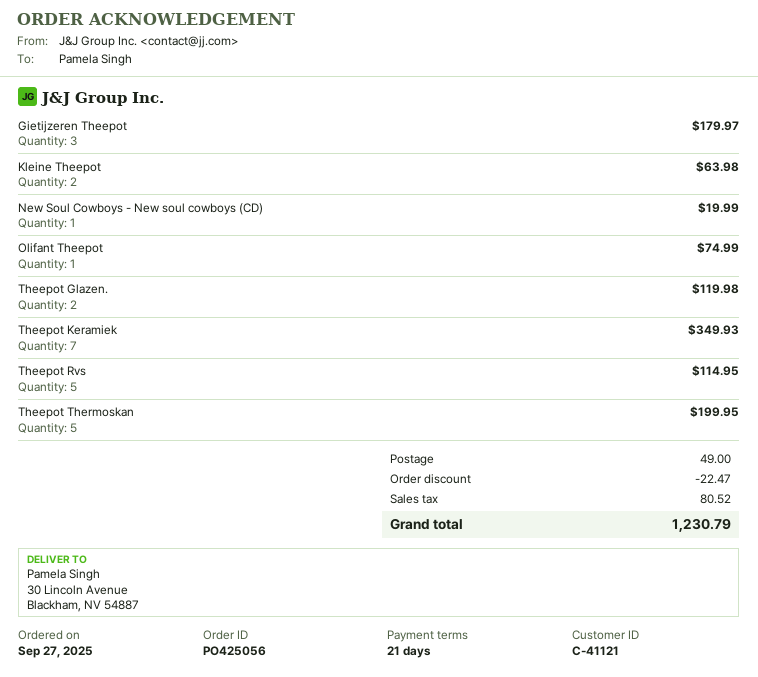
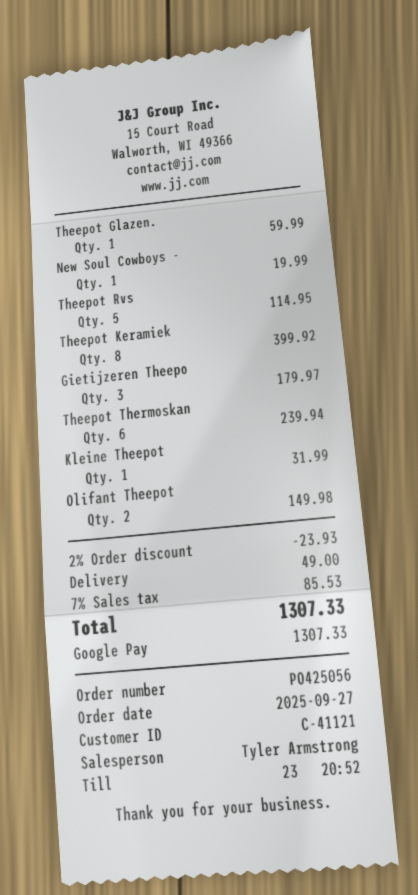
Kleine Theepot: 2 for 63.98 -> 1 for 31.99
Olifant Theepot: 1 for 74.99 -> 2 for 149.98
Theepot Glazen.: 2 for 119.98 -> 1 for 59.99
Theepot Keramiek: 7 for 349.93 -> 8 for 399.92
Theepot Thermoskan: 5 for 199.95 -> 6 for 239.94
discount: 22.47 -> 23.93
tax: 80.52 -> 85.53
total: 1230.79 -> 1307.33

